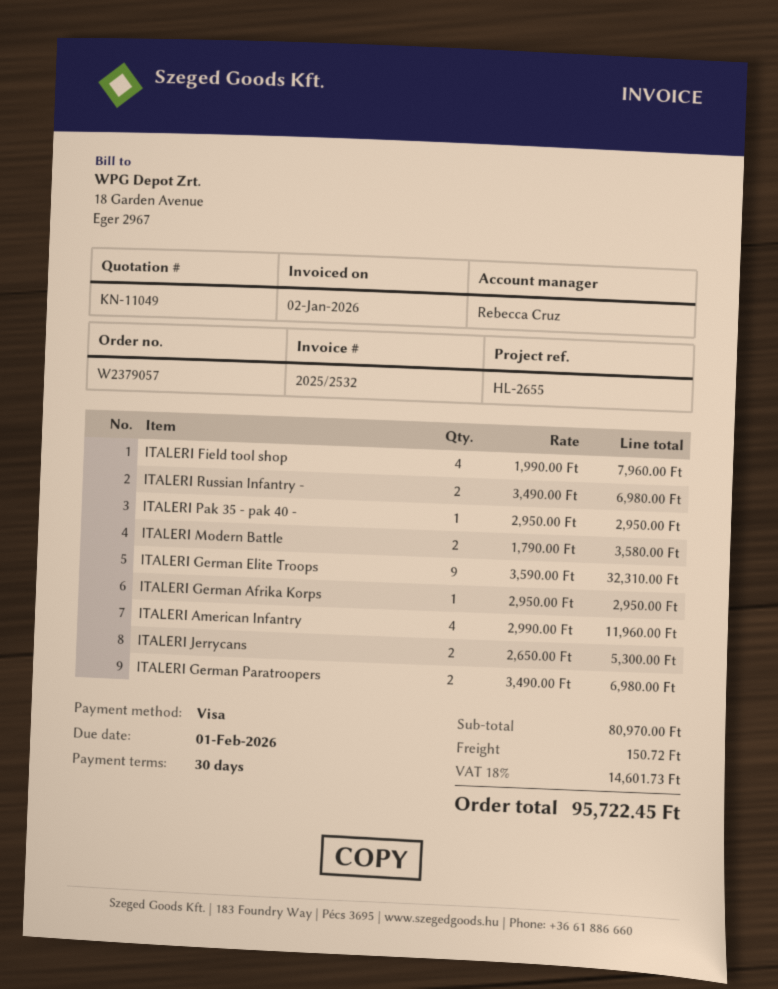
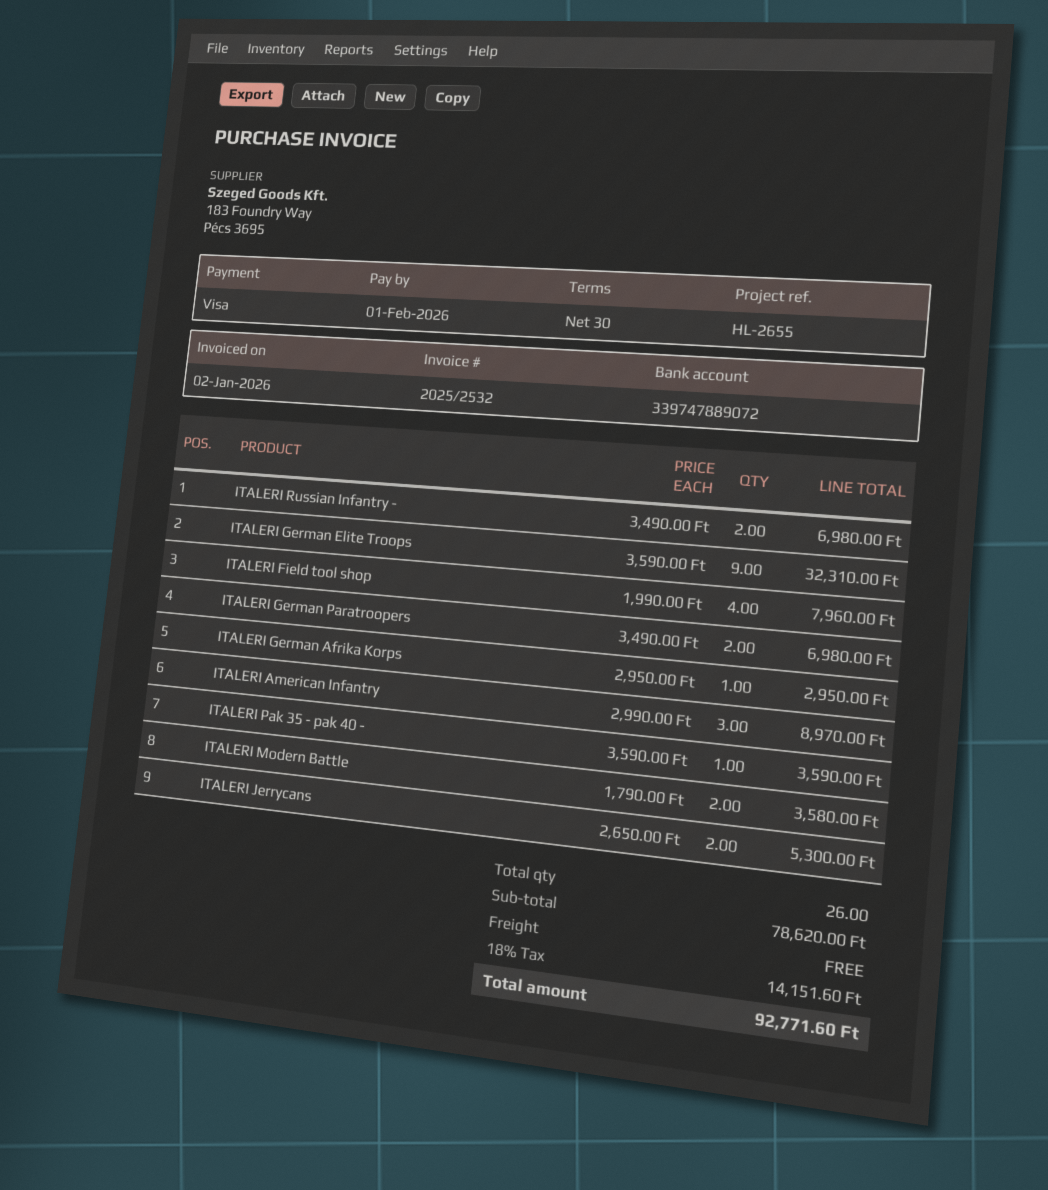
ITALERI Pak 35 - pak 40 -: 1 x 2950.00 = 2950.00 -> 1 x 3590.00 = 3590.00
ITALERI American Infantry: 4 x 2990.00 = 11960.00 -> 3 x 2990.00 = 8970.00
subtotal: 80970.00 -> 78620.00
shipping: 150.72 -> 0.00
tax: 18% = 14601.73 -> 18% = 14151.60
total: 95722.45 -> 92771.60

